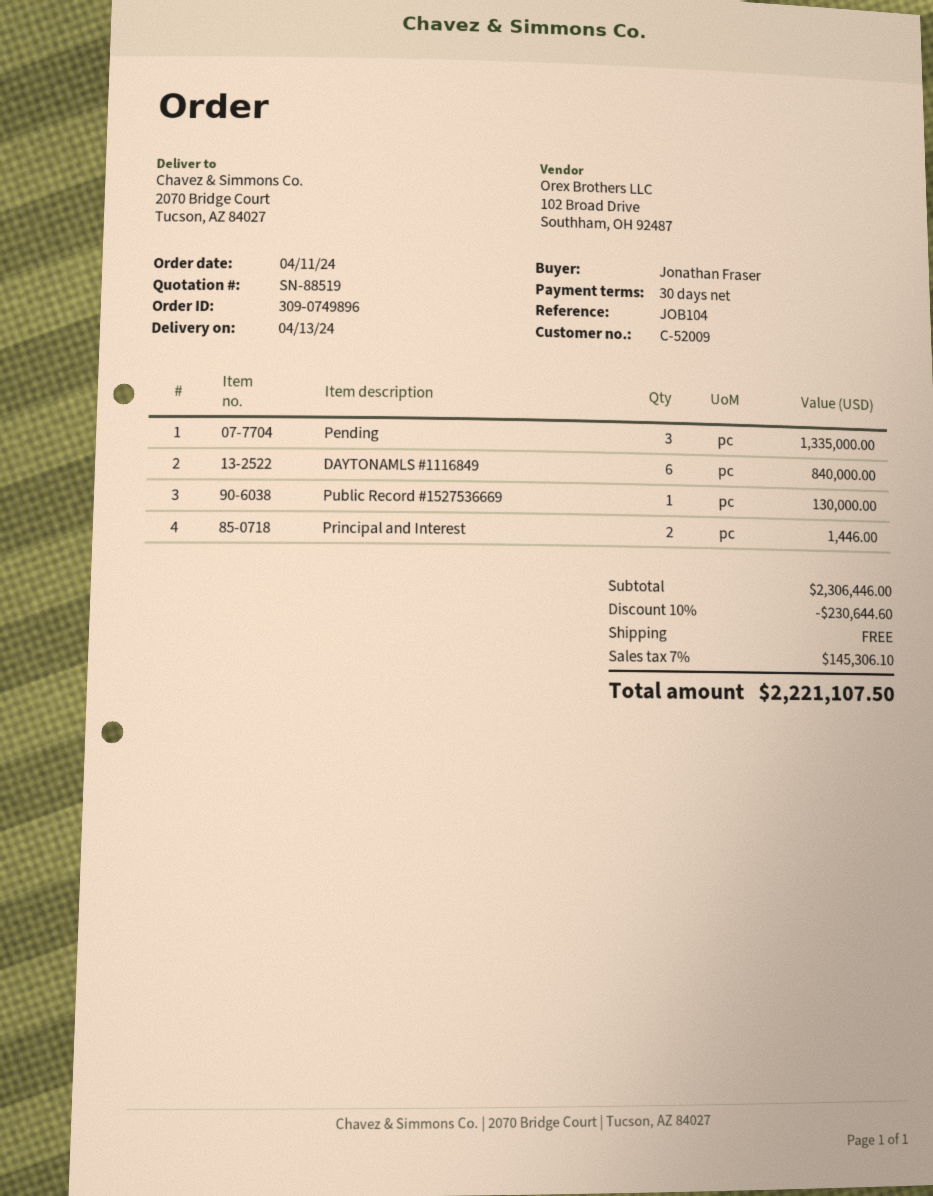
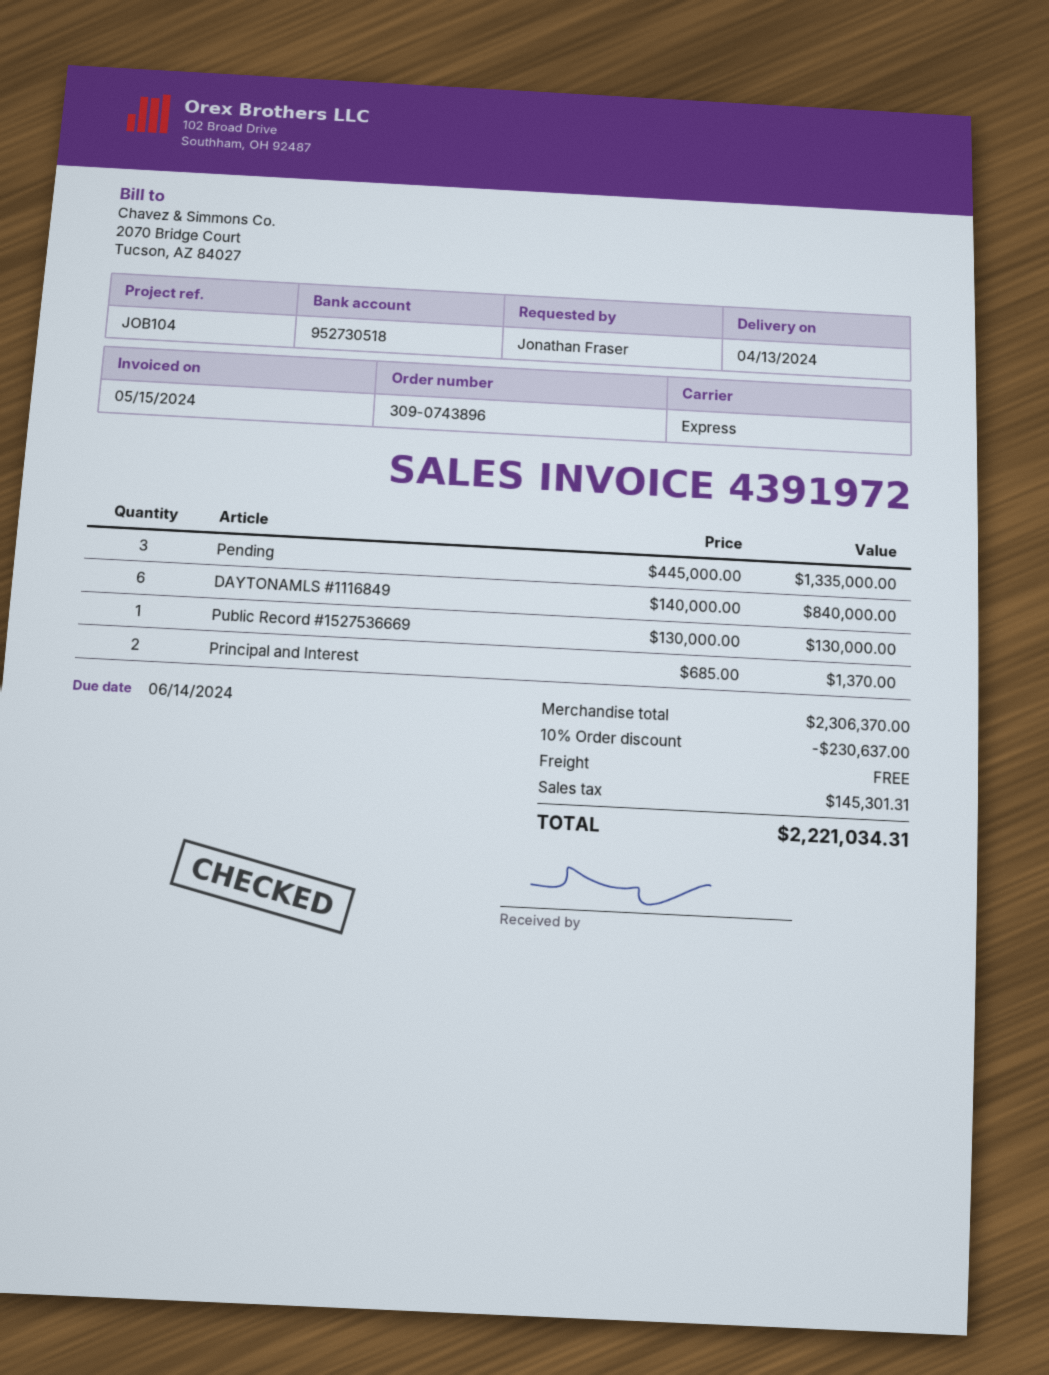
order number: 309-0749896 -> 309-0743896
Principal and Interest: 2 for 1446.00 -> 2 for 1370.00
subtotal: 2306446.00 -> 2306370.00
discount: 10% = 230644.60 -> 10% = 230637.00
tax: 145306.10 -> 145301.31
total: 2221107.50 -> 2221034.31

